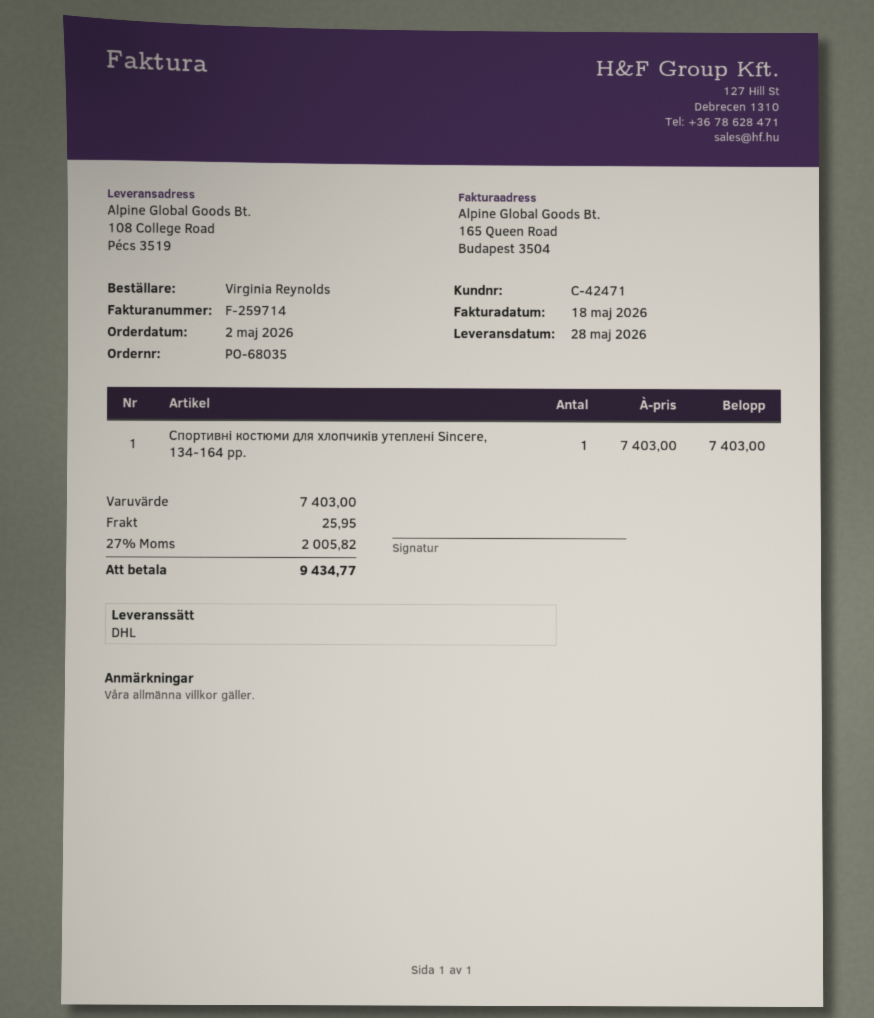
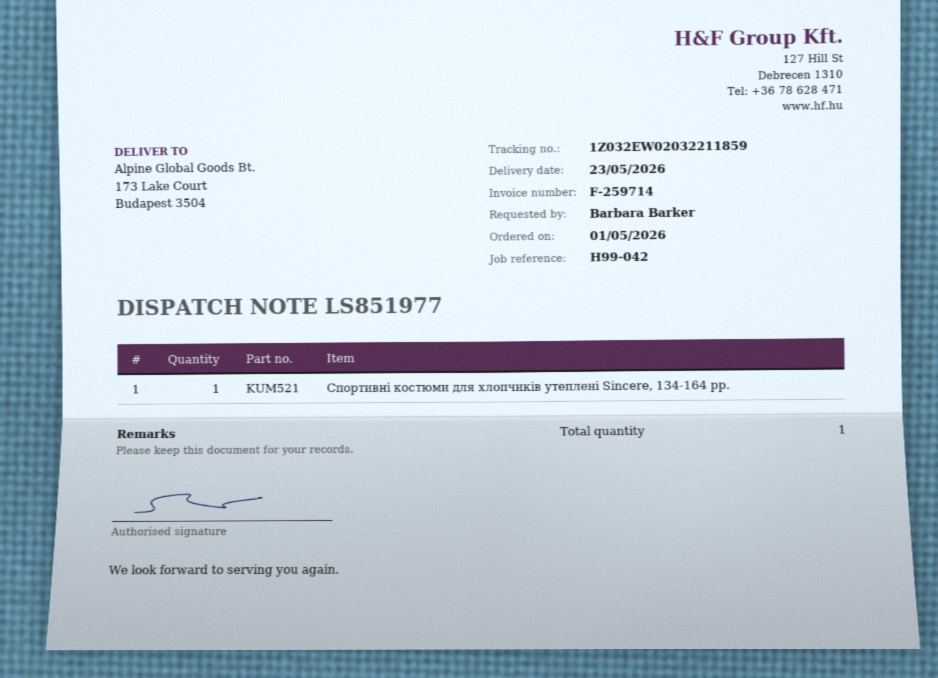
order date: 2026-05-02 -> 2026-05-01
delivery date: 2026-05-28 -> 2026-05-23
ordered by: Virginia Reynolds -> Barbara Barker
ship to: 108 College Road, Pécs 3519 -> 173 Lake Court, Budapest 3504

